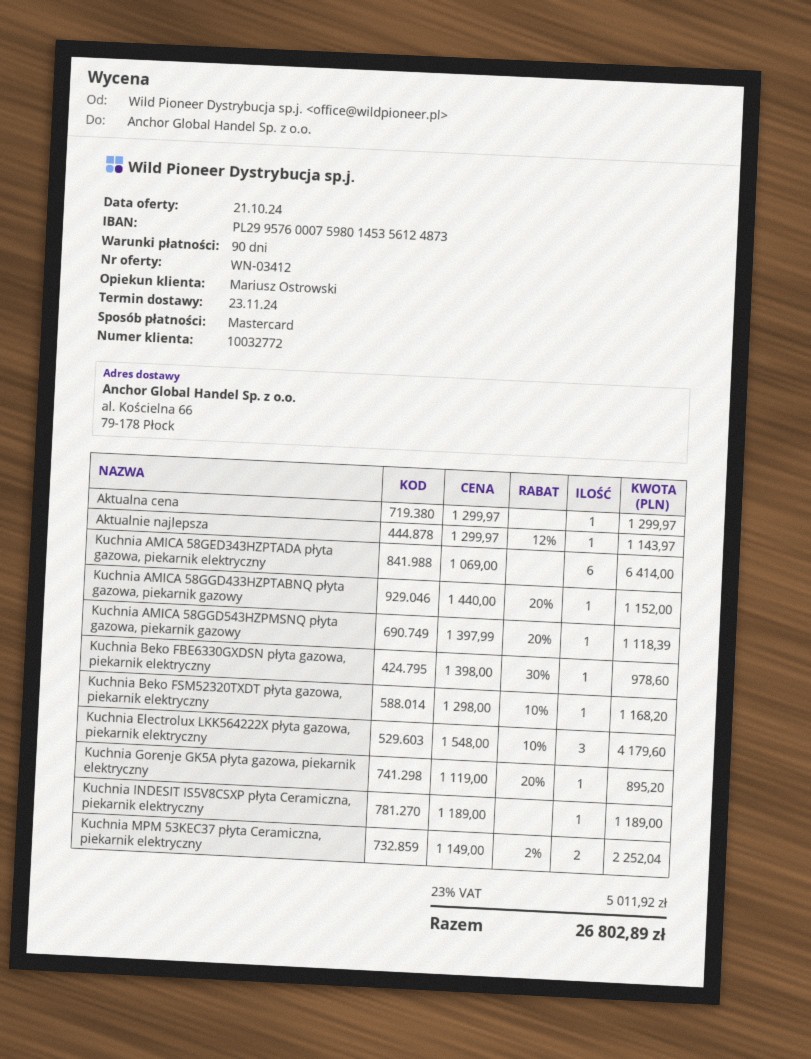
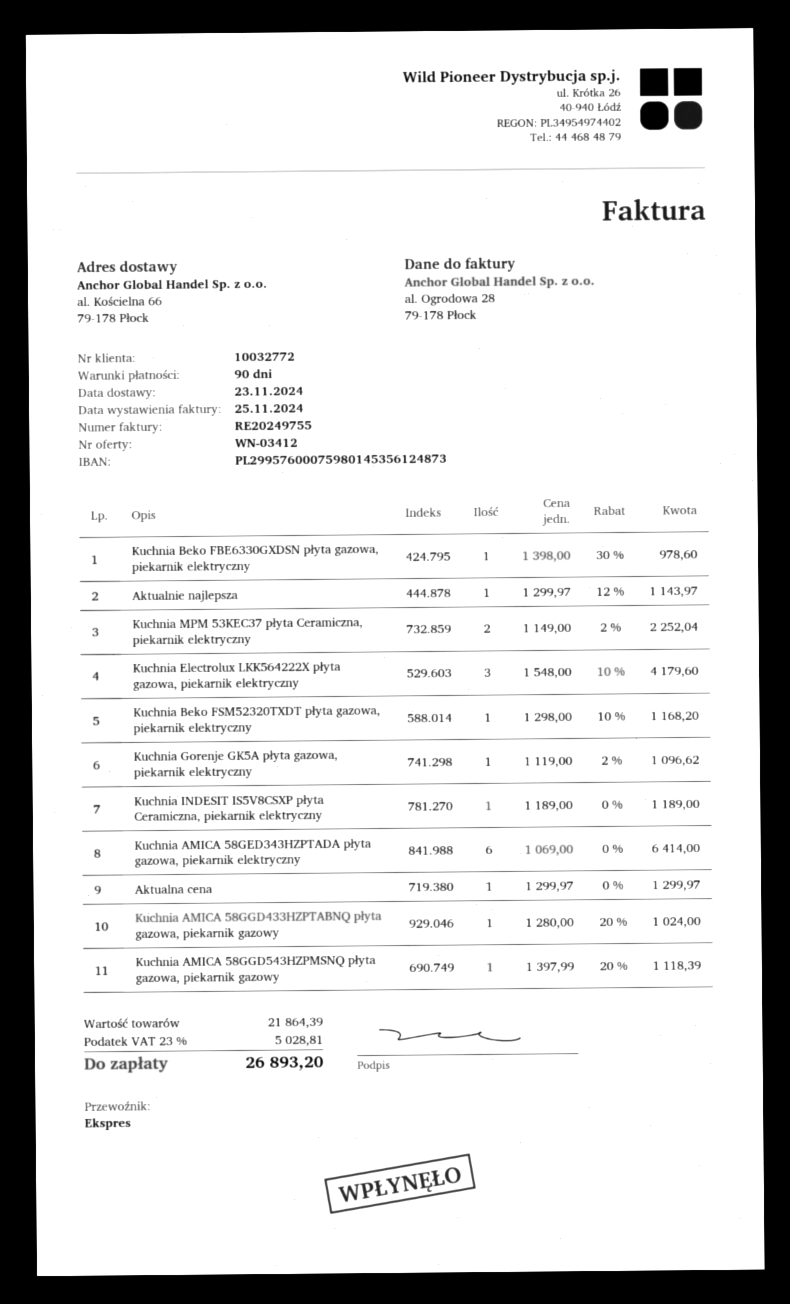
Kuchnia AMICA 58GGD433HZPTABNQ płyta gazowa, piekarnik gazowy: 1 x 1440.00 - 20% = 1152.00 -> 1 x 1280.00 - 20% = 1024.00
Kuchnia Gorenje GK5A płyta gazowa, piekarnik elektryczny: 1 x 1119.00 - 20% = 895.20 -> 1 x 1119.00 - 2% = 1096.62
tax: 23% = 5011.92 -> 23% = 5028.81
total: 26802.89 -> 26893.20

